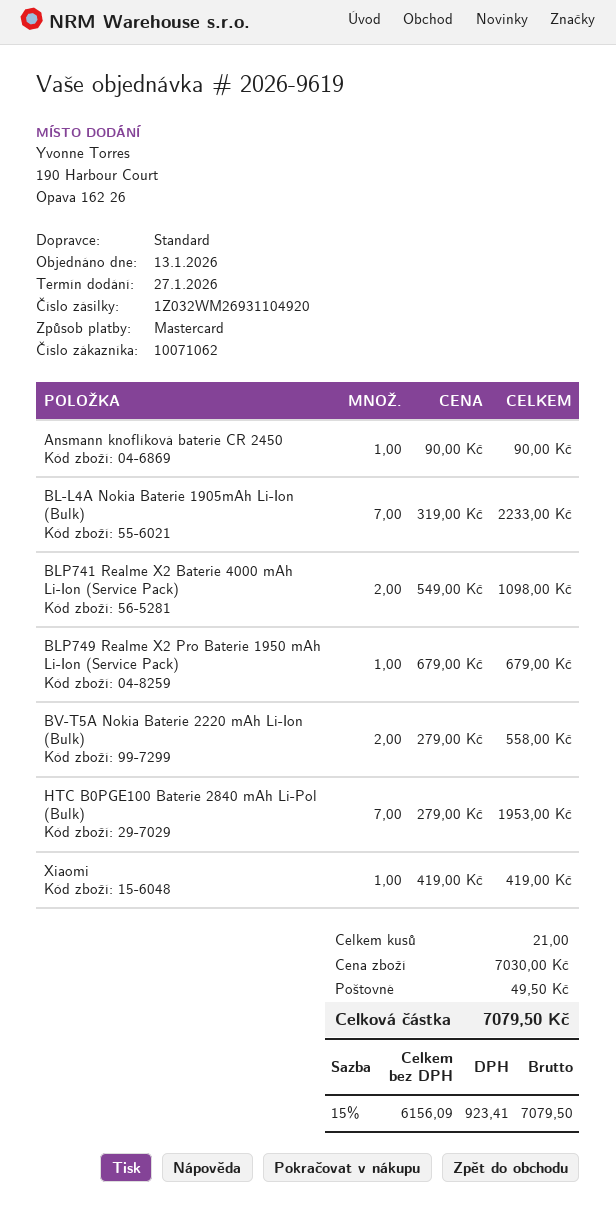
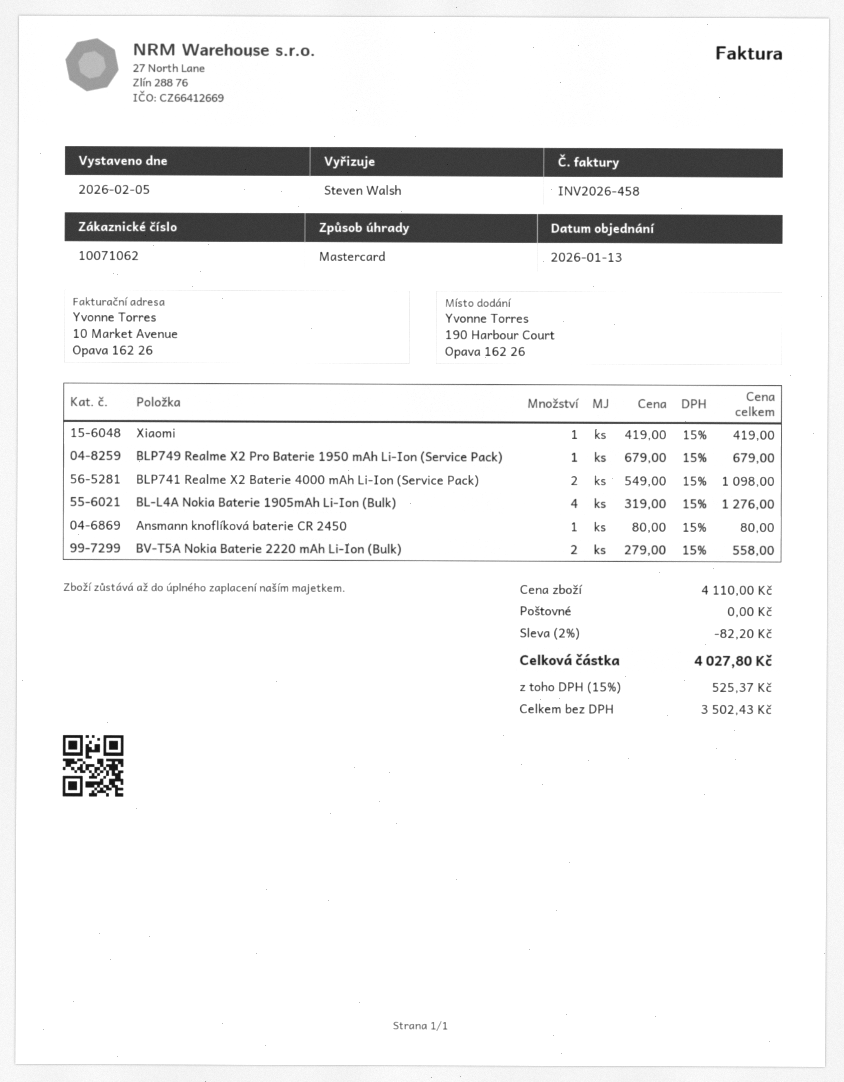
Ansmann knoflíková baterie CR 2450: 1 x 90.00 = 90.00 -> 1 x 80.00 = 80.00
BL-L4A Nokia Baterie 1905mAh Li-Ion (Bulk): 7 x 319.00 = 2233.00 -> 4 x 319.00 = 1276.00
HTC B0PGE100 Baterie 2840 mAh Li-Pol (Bulk): 7 x 279.00 = 1953.00 -> none
subtotal: 7030.00 -> 4110.00
discount: none -> 2% = 82.20
shipping: 49.50 -> 0.00
net: 6156.09 -> 3502.43
tax: 15% = 923.41 -> 15% = 525.37
total: 7079.50 -> 4027.80

